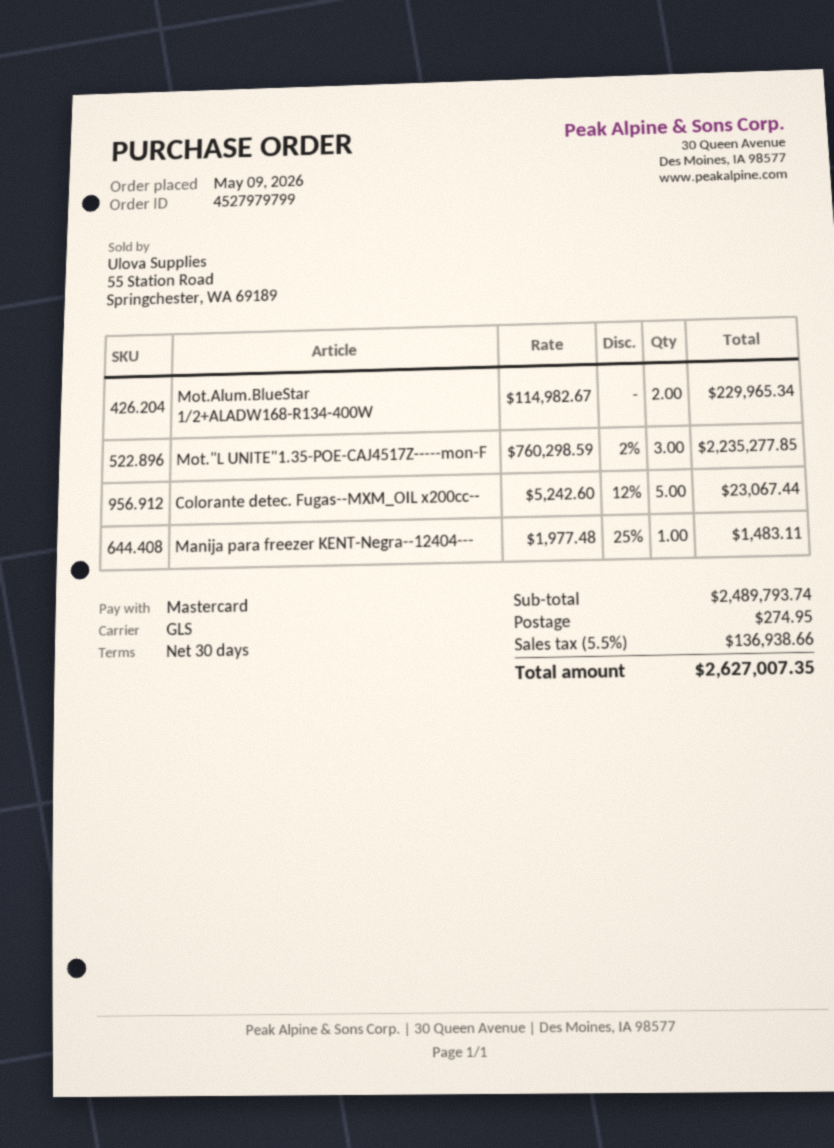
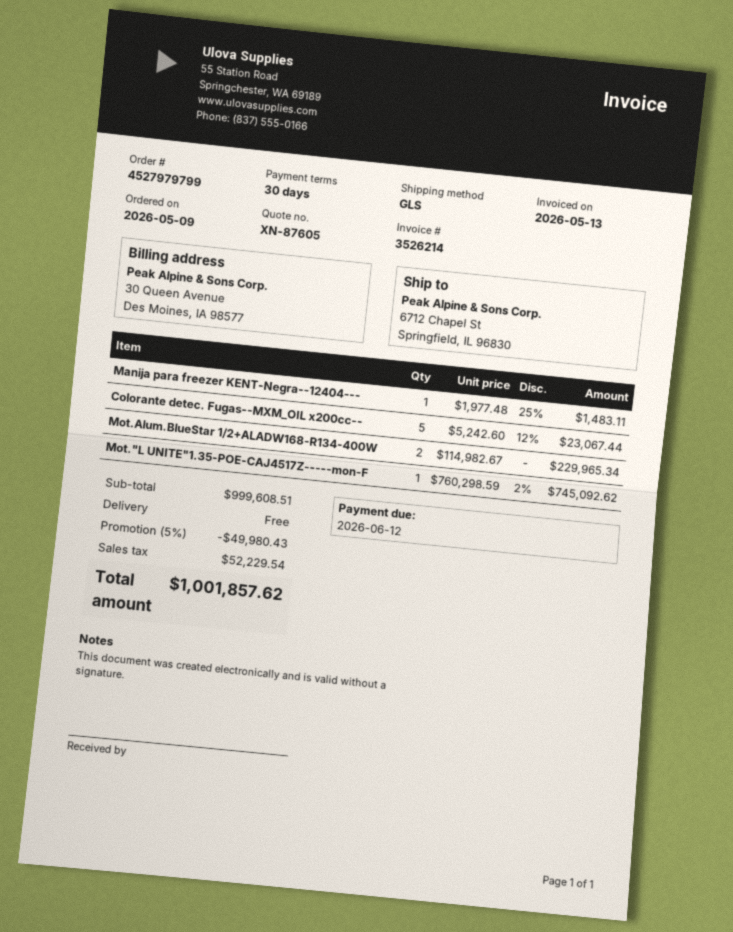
Mot."L UNITE"1.35-POE-CAJ4517Z-----mon-F: 3 x 760298.59 - 2% = 2235277.85 -> 1 x 760298.59 - 2% = 745092.62
subtotal: 2489793.74 -> 999608.51
discount: none -> 5% = 49980.43
shipping: 274.95 -> 0.00
tax: 136938.66 -> 52229.54
total: 2627007.35 -> 1001857.62

